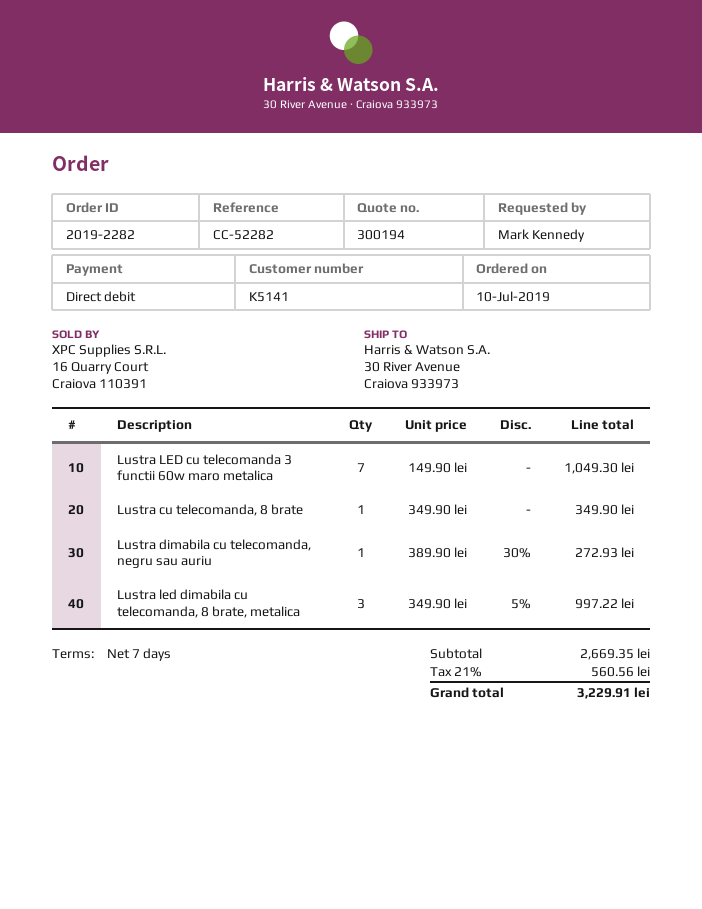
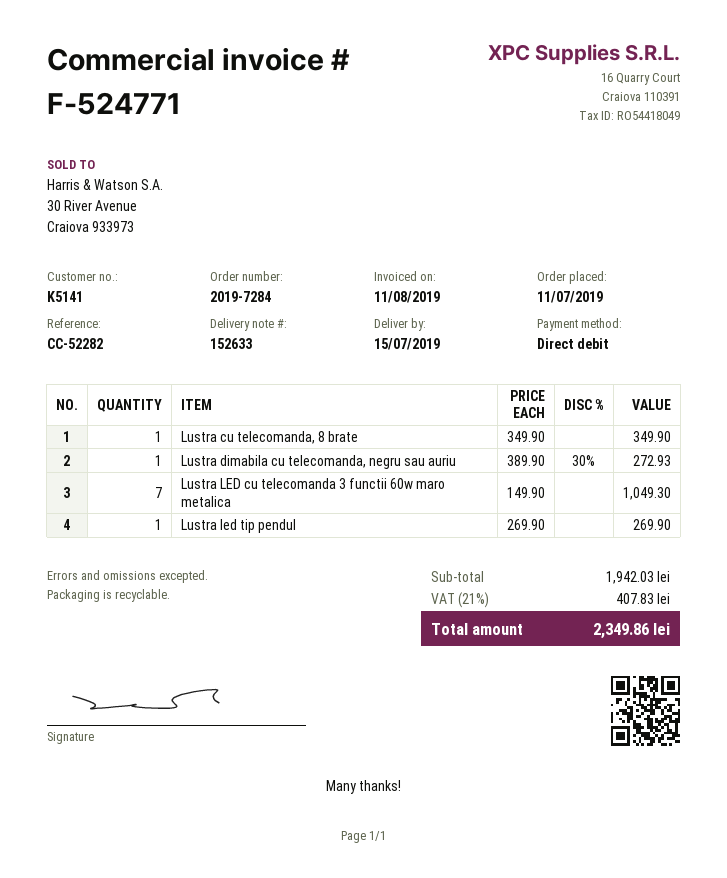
order number: 2019-2282 -> 2019-7284
order date: 2019-07-10 -> 2019-07-11
Lustra led dimabila cu telecomanda, 8 brate, metalica: 3 x 349.90 - 5% = 997.22 -> none
Lustra led tip pendul: none -> 1 x 269.90 = 269.90
subtotal: 2669.35 -> 1942.03
tax: 21% = 560.56 -> 21% = 407.83
total: 3229.91 -> 2349.86

